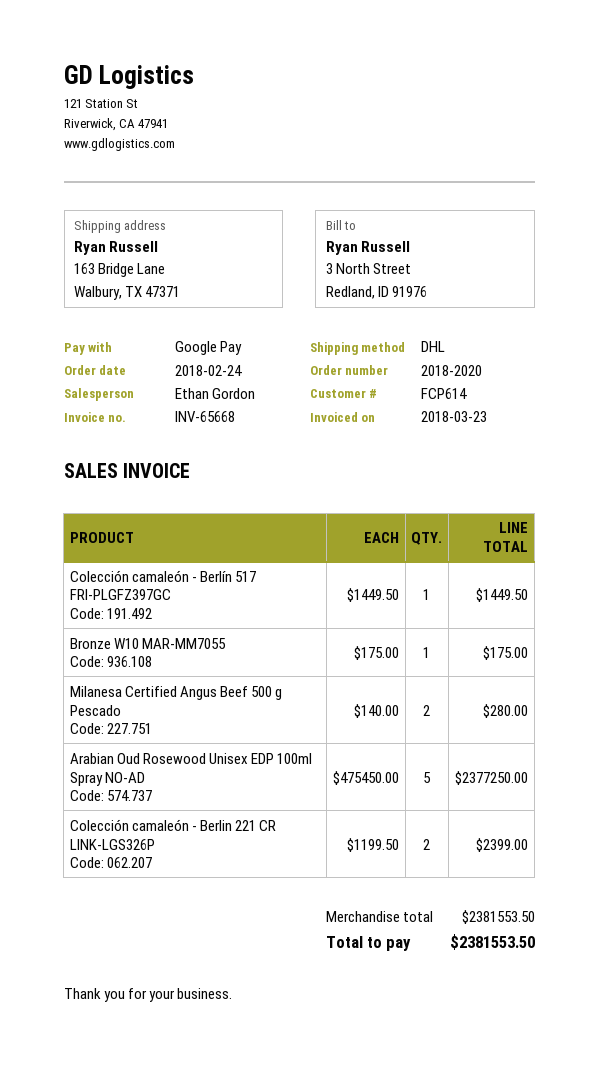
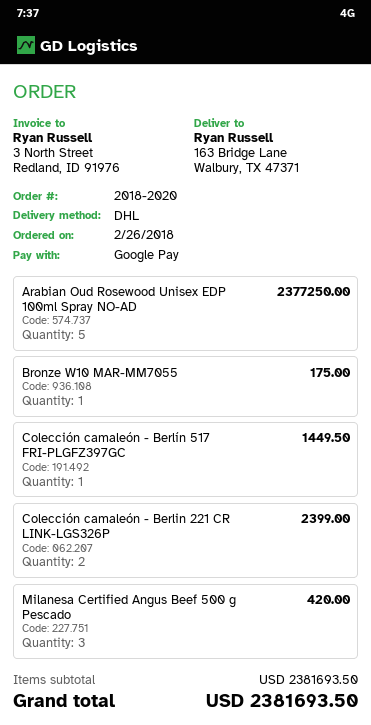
order date: 2018-02-24 -> 2018-02-26
Milanesa Certified Angus Beef 500 g Pescado: 2 for 280.00 -> 3 for 420.00
subtotal: 2381553.50 -> 2381693.50
total: 2381553.50 -> 2381693.50

